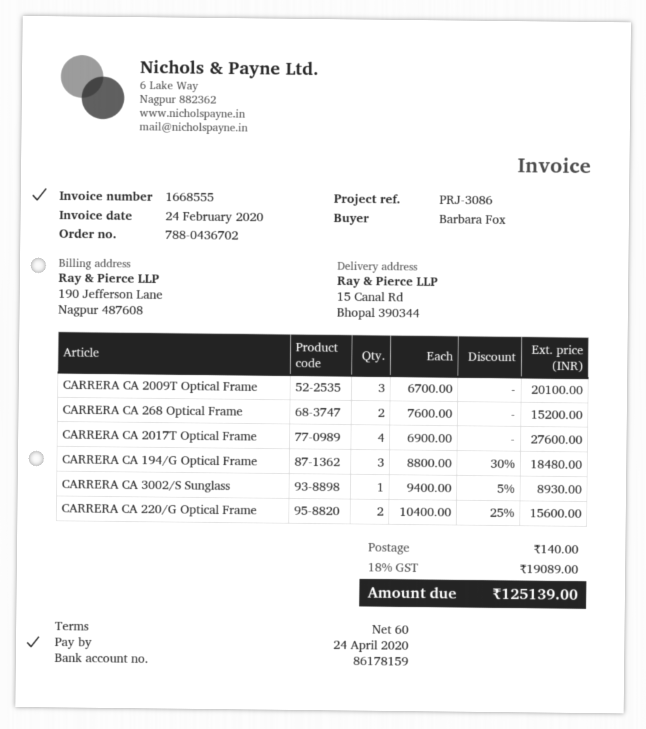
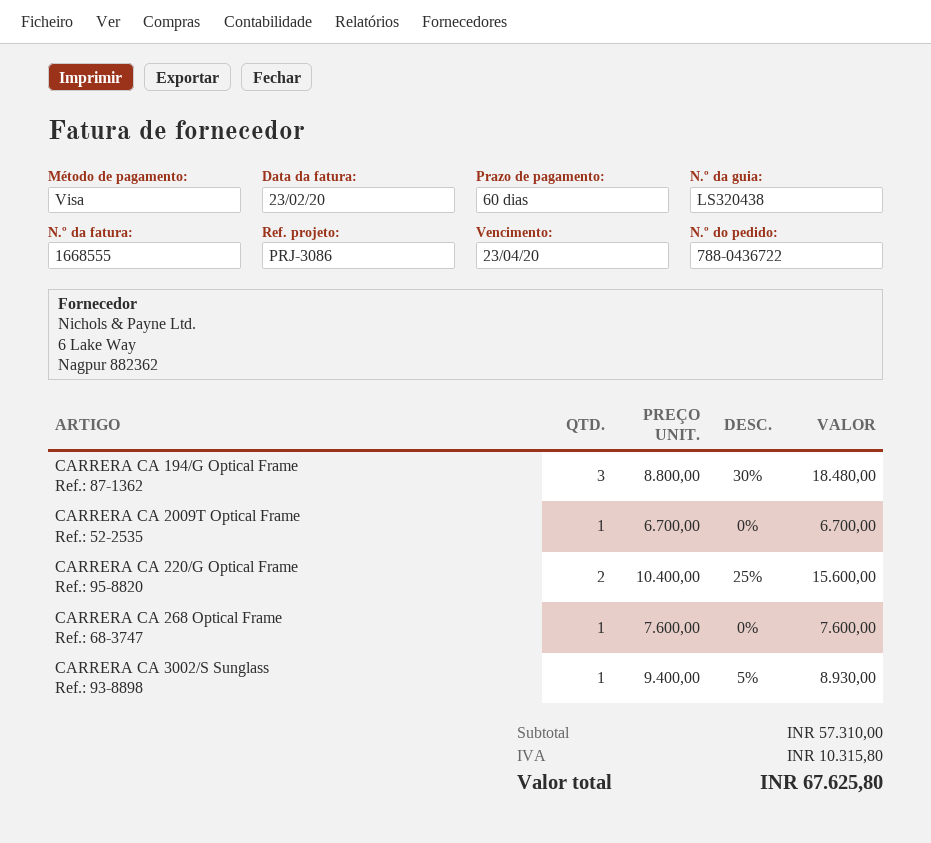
order number: 788-0436702 -> 788-0436722
invoice date: 2020-02-24 -> 2020-02-23
due date: 2020-04-24 -> 2020-04-23
CARRERA CA 2009T Optical Frame: 3 x 6700.00 = 20100.00 -> 1 x 6700.00 = 6700.00
CARRERA CA 268 Optical Frame: 2 x 7600.00 = 15200.00 -> 1 x 7600.00 = 7600.00
CARRERA CA 2017T Optical Frame: 4 x 6900.00 = 27600.00 -> none
shipping: 140.00 -> none
tax: 19089.00 -> 10315.80
total: 125139.00 -> 67625.80

